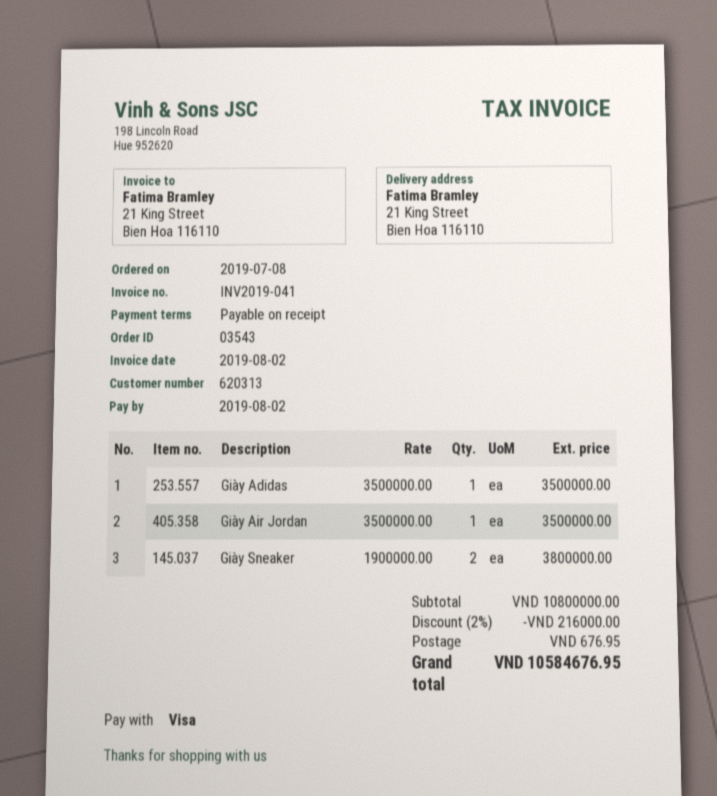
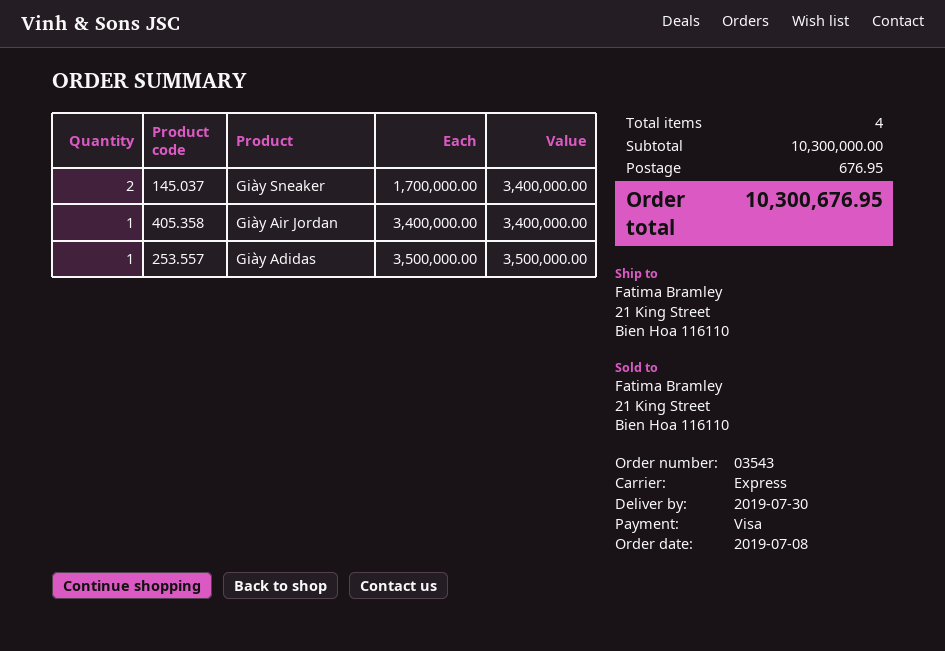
Giày Air Jordan: 1 x 3500000.00 = 3500000.00 -> 1 x 3400000.00 = 3400000.00
Giày Sneaker: 2 x 1900000.00 = 3800000.00 -> 2 x 1700000.00 = 3400000.00
subtotal: 10800000.00 -> 10300000.00
discount: 2% = 216000.00 -> none
total: 10584676.95 -> 10300676.95

